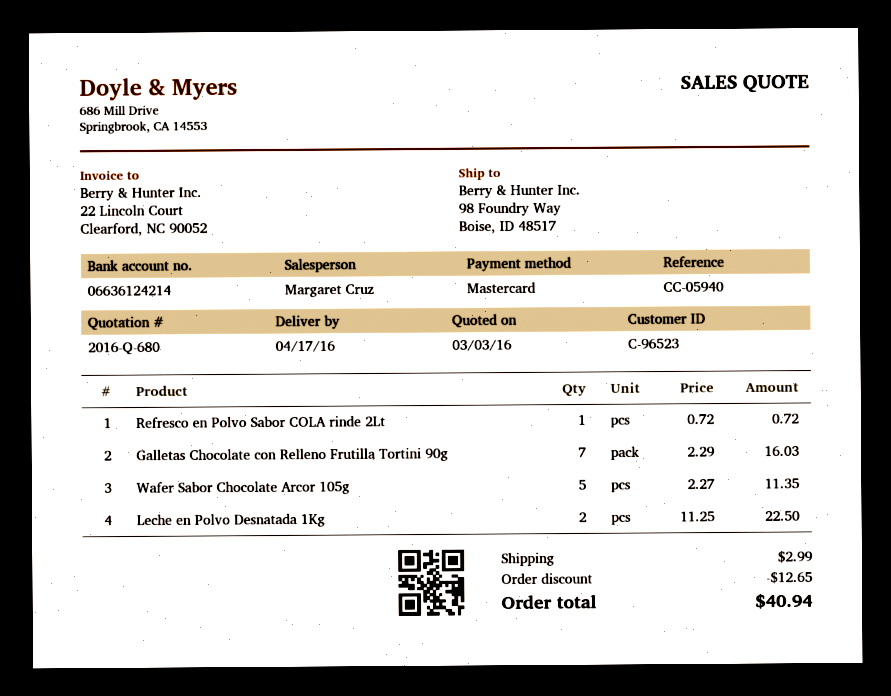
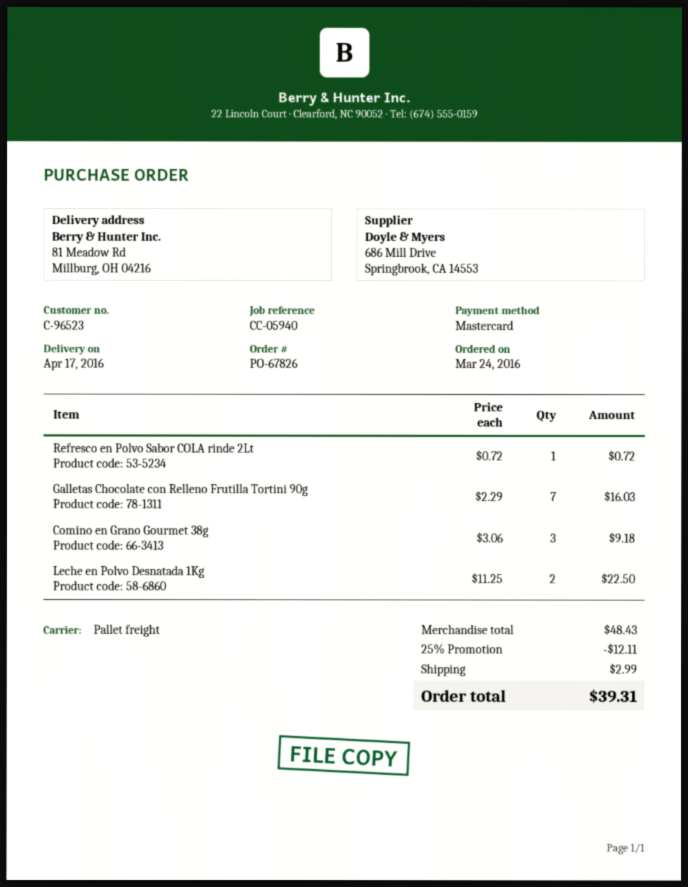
ship to: 98 Foundry Way, Boise, ID 48517 -> 81 Meadow Rd, Millburg, OH 04216
Wafer Sabor Chocolate Arcor 105g: 5 x 2.27 = 11.35 -> none
Comino en Grano Gourmet 38g: none -> 3 x 3.06 = 9.18
discount: 12.65 -> 12.11
total: 40.94 -> 39.31

